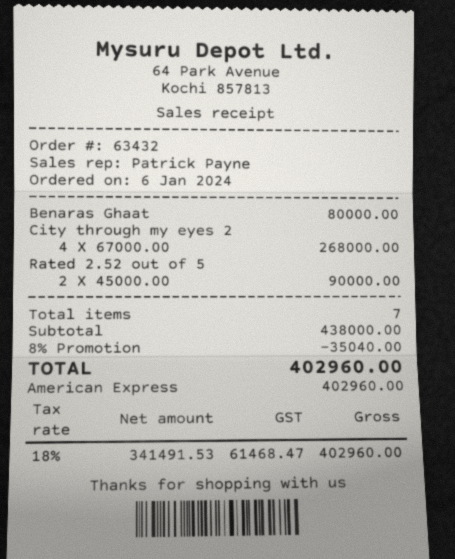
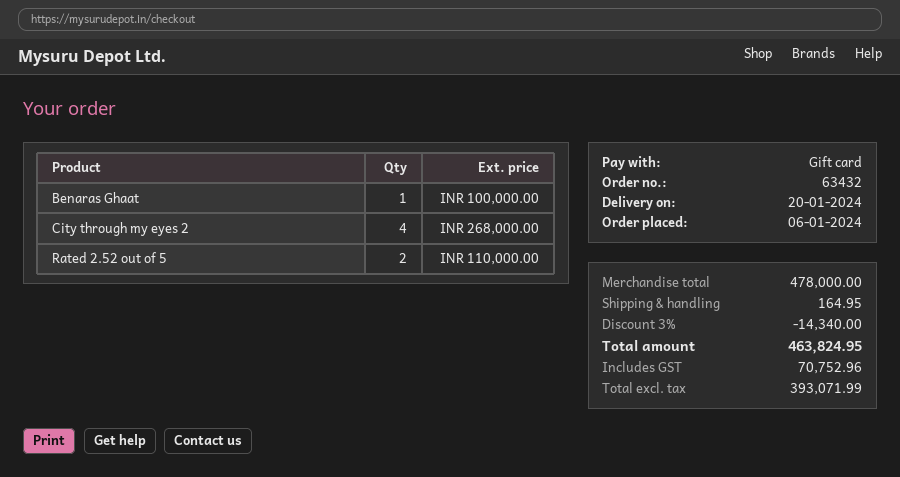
payment method: American Express -> gift card
Benaras Ghaat: 1 for 80000.00 -> 1 for 100000.00
Rated 2.52 out of 5: 2 for 90000.00 -> 2 for 110000.00
subtotal: 438000.00 -> 478000.00
discount: 8% = 35040.00 -> 3% = 14340.00
shipping: none -> 164.95
net: 341491.53 -> 393071.99
tax: 61468.47 -> 70752.96
total: 402960.00 -> 463824.95

